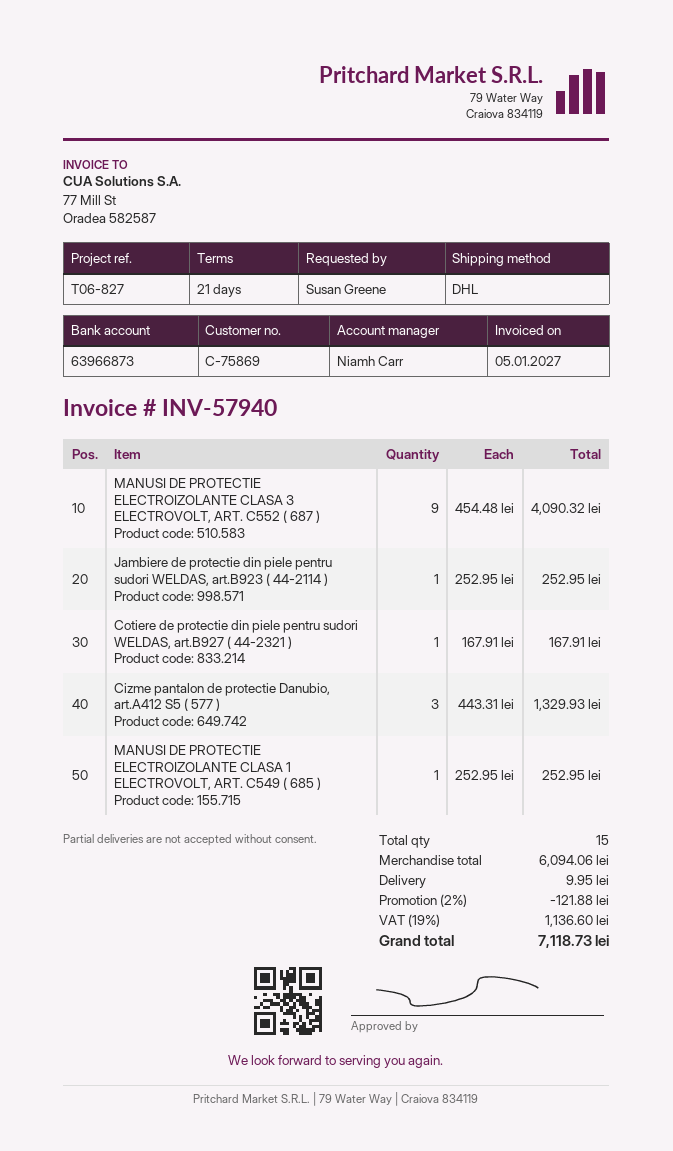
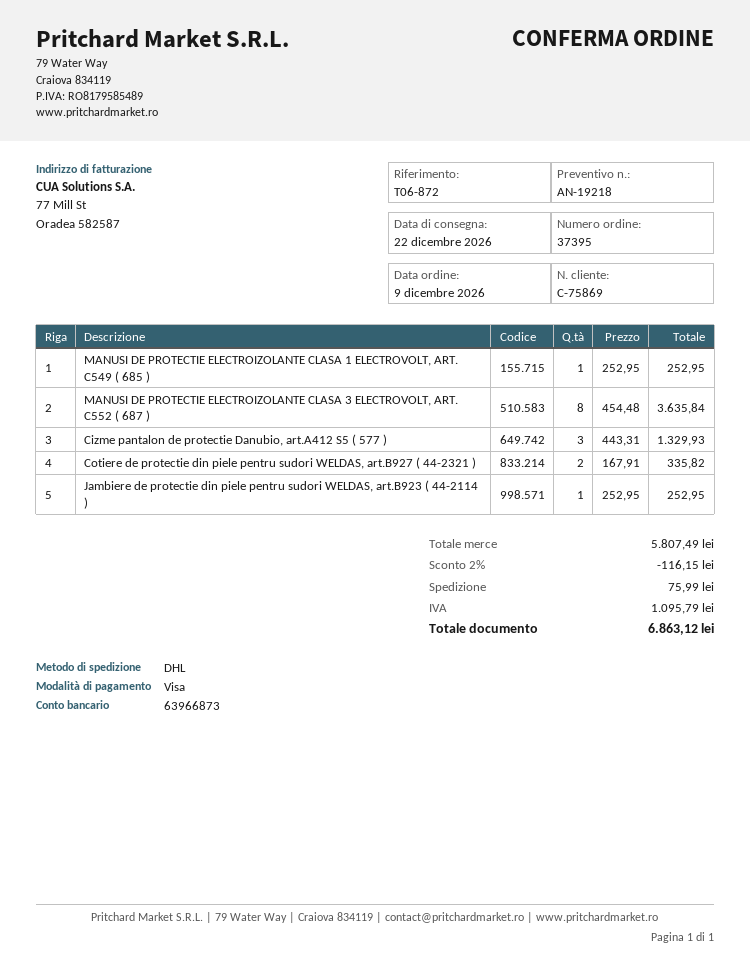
reference: T06-827 -> T06-872
MANUSI DE PROTECTIE ELECTROIZOLANTE CLASA 3 ELECTROVOLT, ART. C552 ( 687 ): 9 x 454.48 = 4090.32 -> 8 x 454.48 = 3635.84
Cotiere de protectie din piele pentru sudori WELDAS, art.B927 ( 44-2321 ): 1 x 167.91 = 167.91 -> 2 x 167.91 = 335.82
subtotal: 6094.06 -> 5807.49
discount: 2% = 121.88 -> 2% = 116.15
shipping: 9.95 -> 75.99
tax: 1136.60 -> 1095.79
total: 7118.73 -> 6863.12

